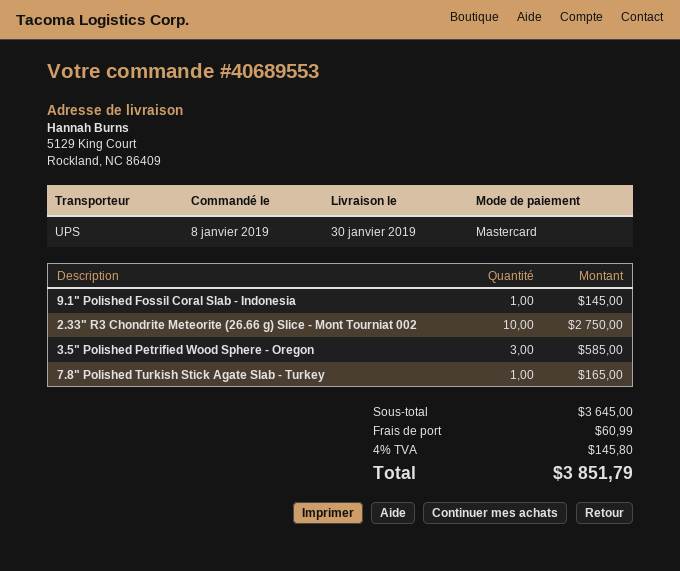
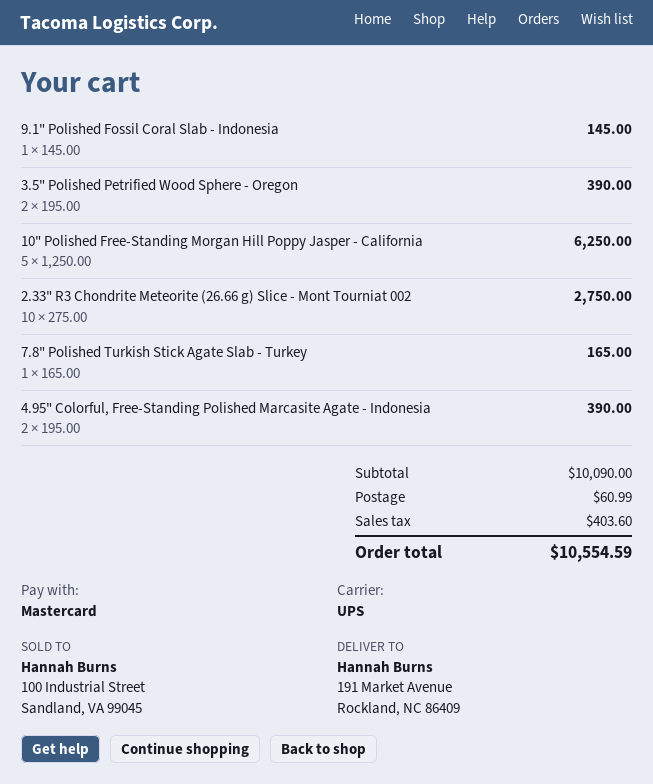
ship to: 5129 King Court, Rockland, NC 86409 -> 191 Market Avenue, Rockland, NC 86409
3.5" Polished Petrified Wood Sphere - Oregon: 3 for 585.00 -> 2 for 390.00
10" Polished Free-Standing Morgan Hill Poppy Jasper - California: none -> 5 for 6250.00
4.95" Colorful, Free-Standing Polished Marcasite Agate - Indonesia: none -> 2 for 390.00
subtotal: 3645.00 -> 10090.00
tax: 145.80 -> 403.60
total: 3851.79 -> 10554.59

